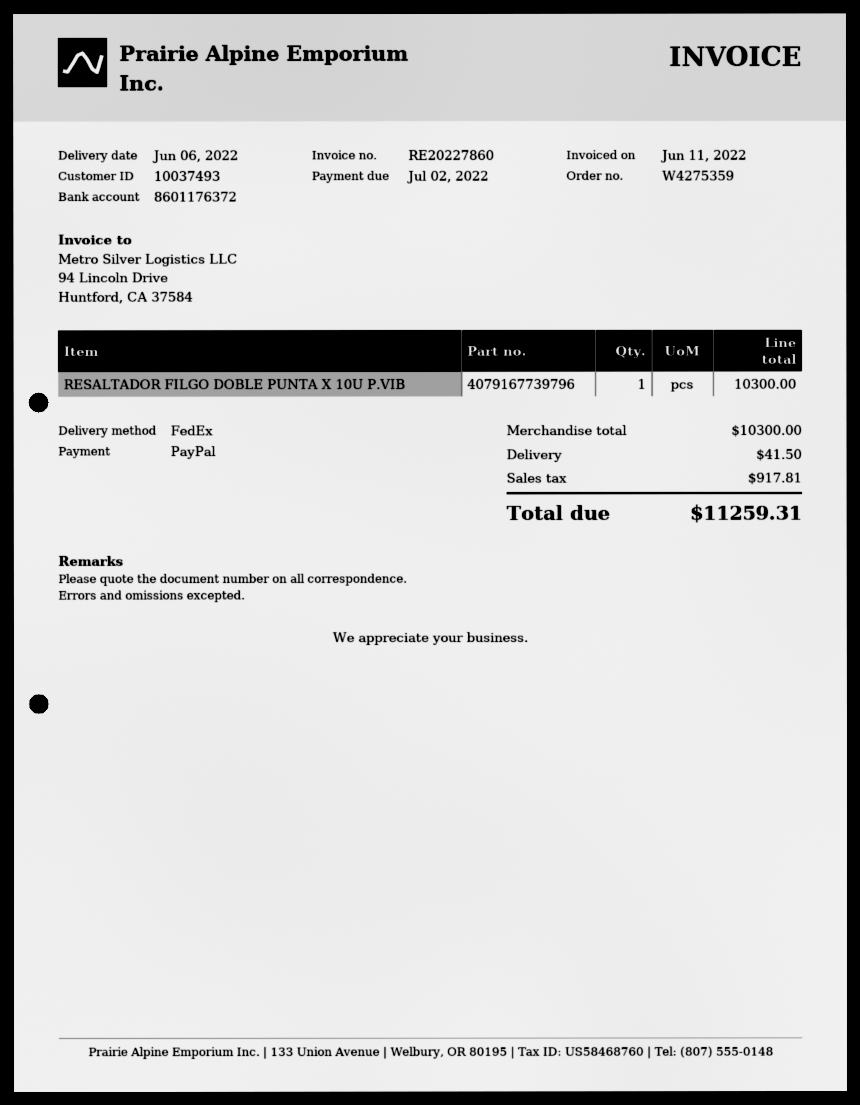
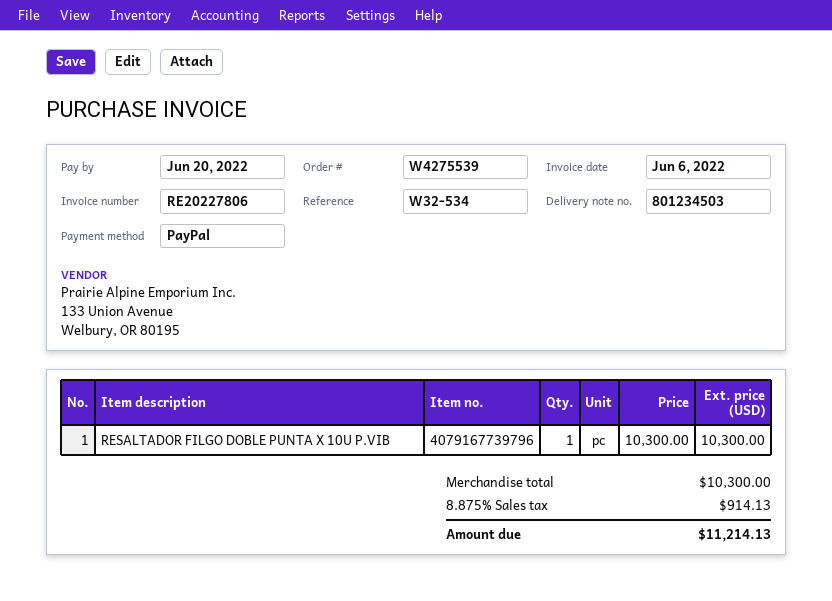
order number: W4275359 -> W4275539
invoice number: RE20227860 -> RE20227806
invoice date: 2022-06-11 -> 2022-06-06
due date: 2022-07-02 -> 2022-06-20
shipping: 41.50 -> none
tax: 917.81 -> 914.13
total: 11259.31 -> 11214.13

